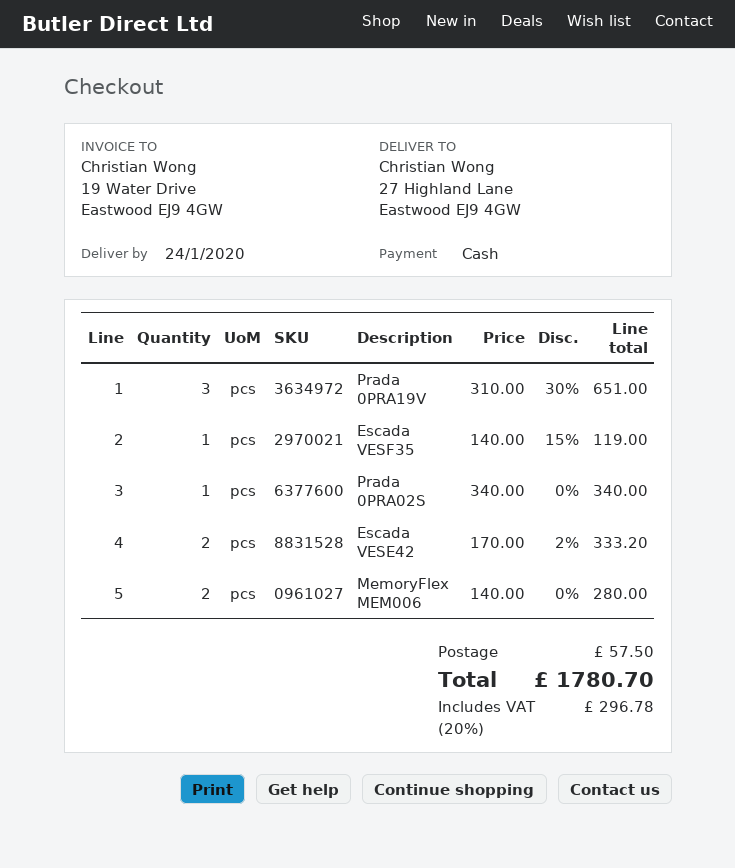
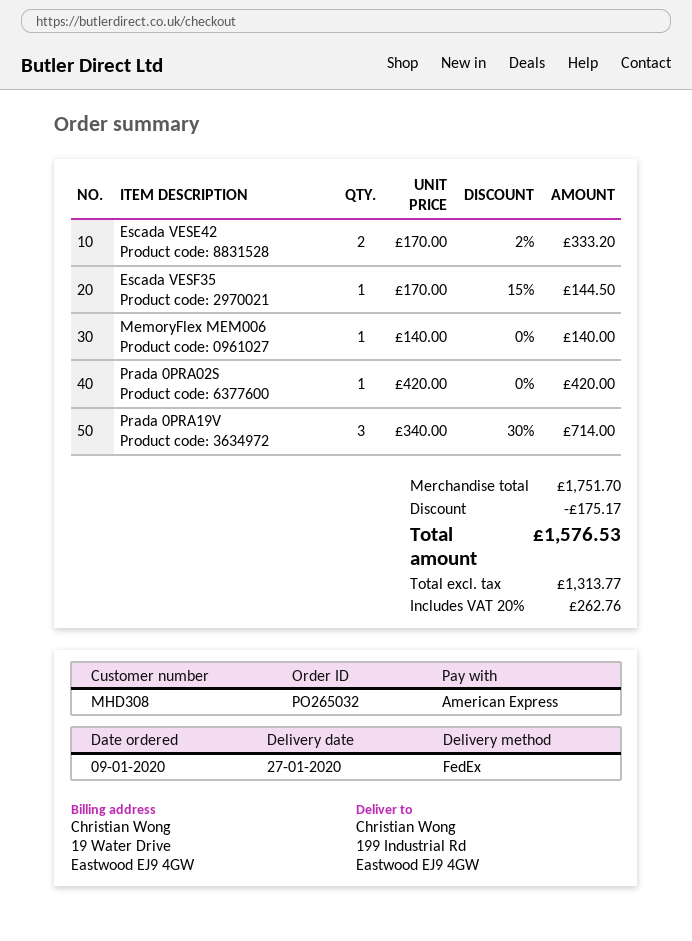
delivery date: 2020-01-24 -> 2020-01-27
payment method: cash -> American Express
ship to: 27 Highland Lane, Eastwood EJ9 4GW -> 199 Industrial Rd, Eastwood EJ9 4GW
Prada 0PRA19V: 3 x 310.00 - 30% = 651.00 -> 3 x 340.00 - 30% = 714.00
Escada VESF35: 1 x 140.00 - 15% = 119.00 -> 1 x 170.00 - 15% = 144.50
Prada 0PRA02S: 1 x 340.00 = 340.00 -> 1 x 420.00 = 420.00
MemoryFlex MEM006: 2 x 140.00 = 280.00 -> 1 x 140.00 = 140.00
discount: none -> 175.17
shipping: 57.50 -> none
tax: 20% = 296.78 -> 20% = 262.76
total: 1780.70 -> 1576.53

